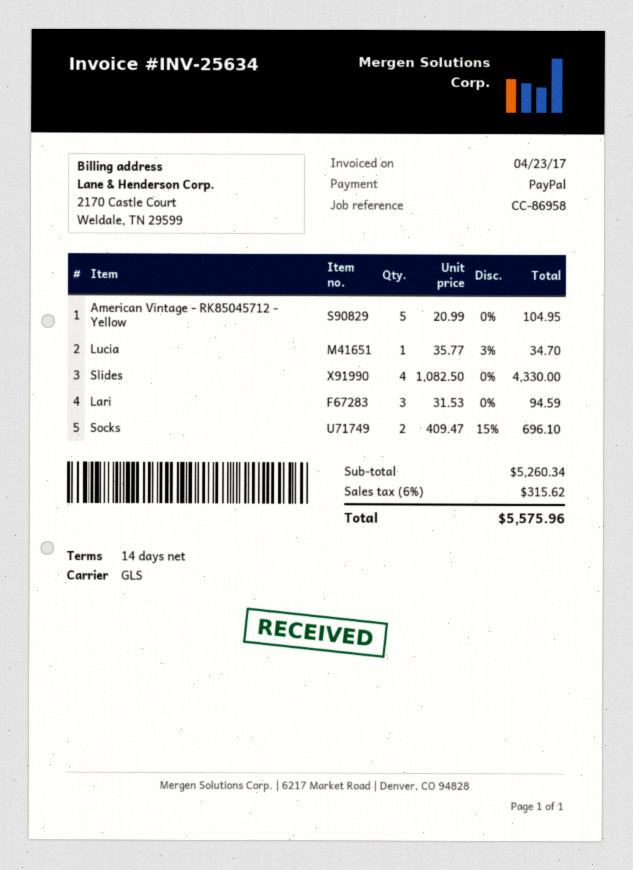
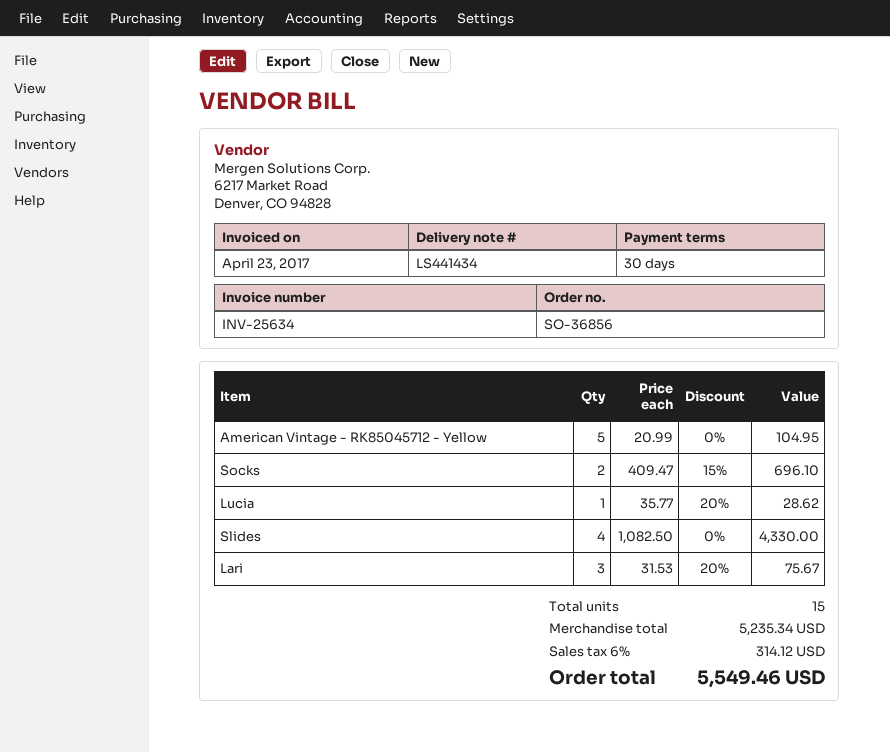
payment terms: 14 days -> 30 days
Lucia: 1 x 35.77 - 3% = 34.70 -> 1 x 35.77 - 20% = 28.62
Lari: 3 x 31.53 = 94.59 -> 3 x 31.53 - 20% = 75.67
subtotal: 5260.34 -> 5235.34
tax: 6% = 315.62 -> 6% = 314.12
total: 5575.96 -> 5549.46

